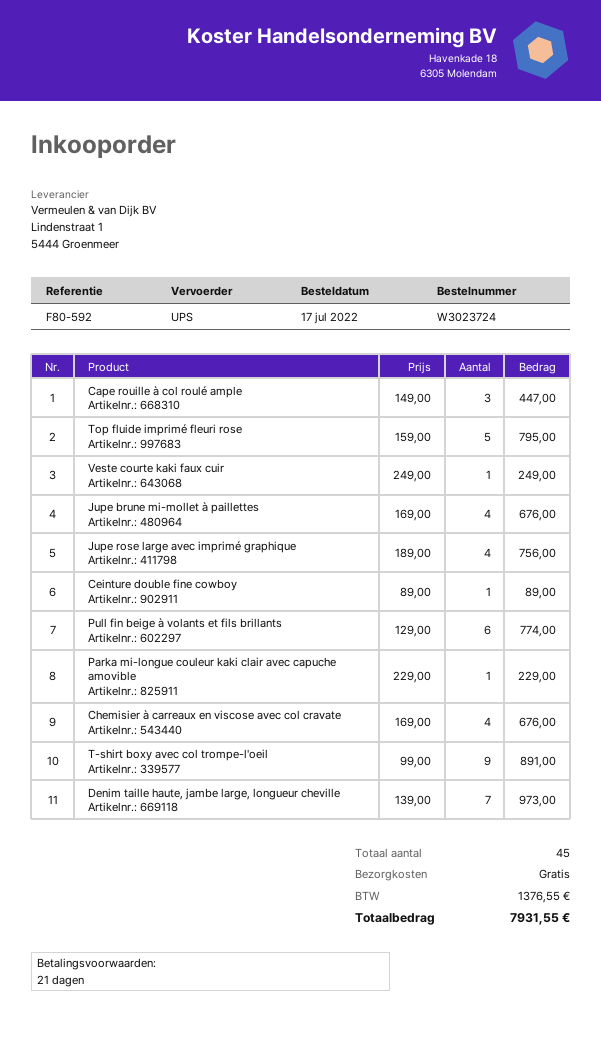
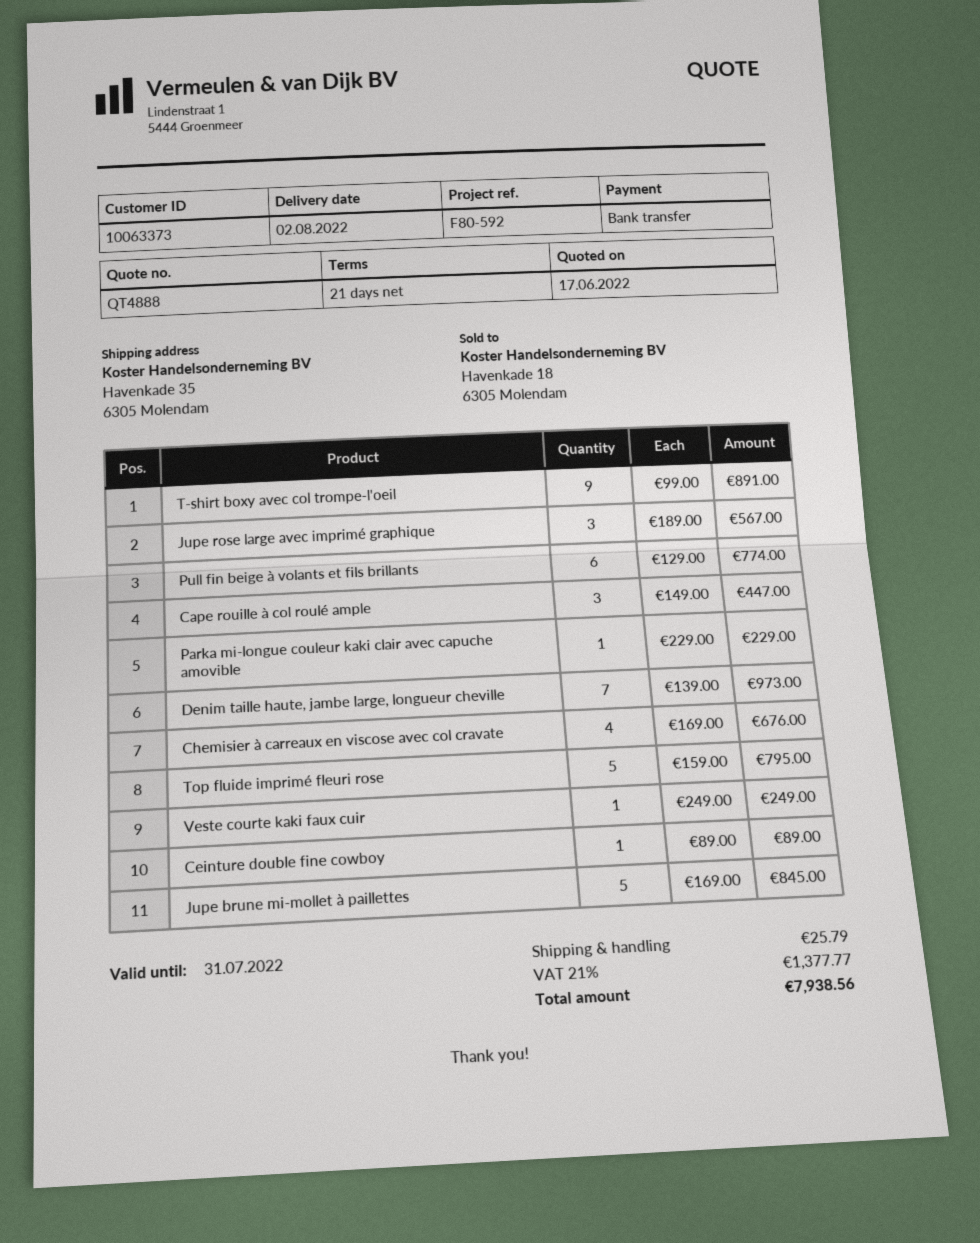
Jupe brune mi-mollet à paillettes: 4 x 169.00 = 676.00 -> 5 x 169.00 = 845.00
Jupe rose large avec imprimé graphique: 4 x 189.00 = 756.00 -> 3 x 189.00 = 567.00
shipping: 0.00 -> 25.79
tax: 1376.55 -> 1377.77
total: 7931.55 -> 7938.56

